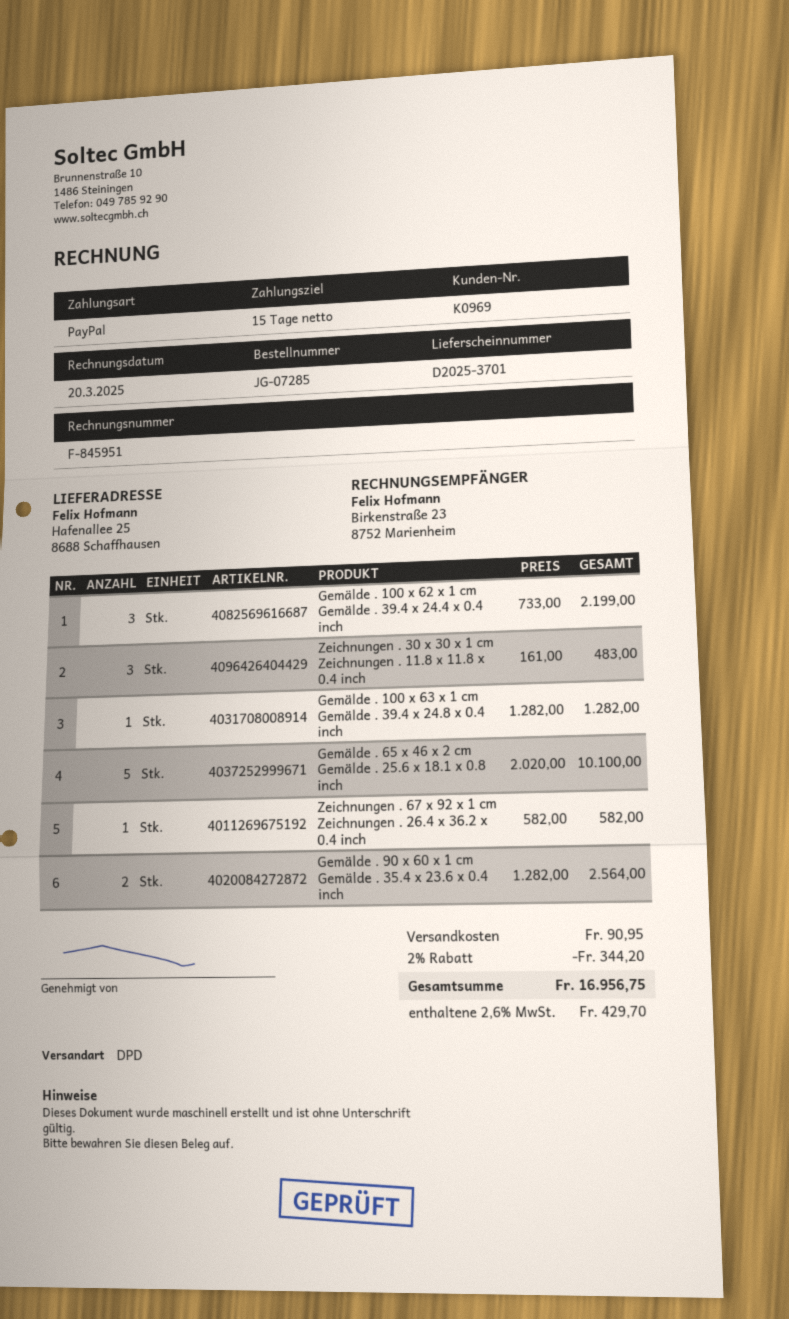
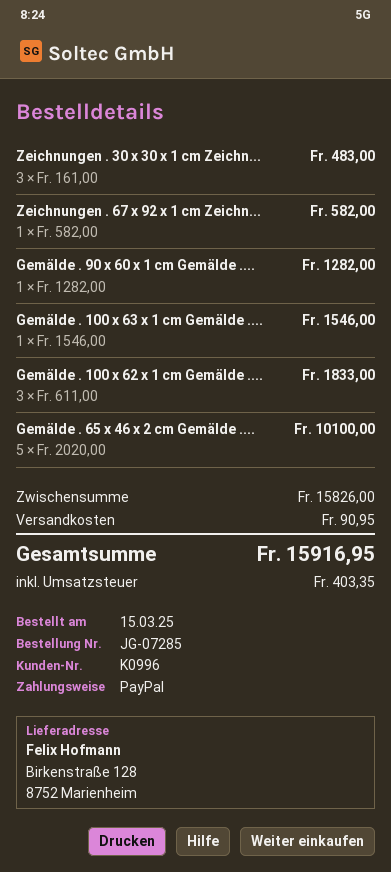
customer number: K0969 -> K0996
ship to: Hafenallee 25, 8688 Schaffhausen -> Birkenstraße 128, 8752 Marienheim
Gemälde . 100 x 62 x 1 cm Gemälde . 39.4 x 24.4 x 0.4 inch: 3 x 733.00 = 2199.00 -> 3 x 611.00 = 1833.00
Gemälde . 100 x 63 x 1 cm Gemälde . 39.4 x 24.8 x 0.4 inch: 1 x 1282.00 = 1282.00 -> 1 x 1546.00 = 1546.00
Gemälde . 90 x 60 x 1 cm Gemälde . 35.4 x 23.6 x 0.4 inch: 2 x 1282.00 = 2564.00 -> 1 x 1282.00 = 1282.00
discount: 2% = 344.20 -> none
tax: 429.70 -> 403.35
total: 16956.75 -> 15916.95

